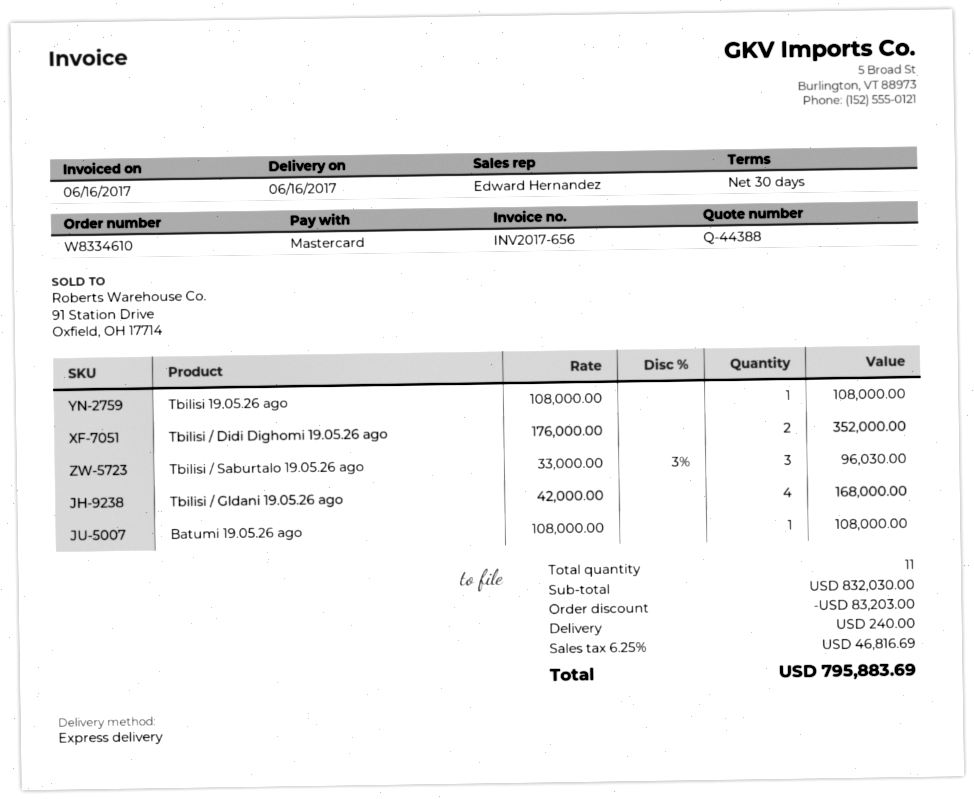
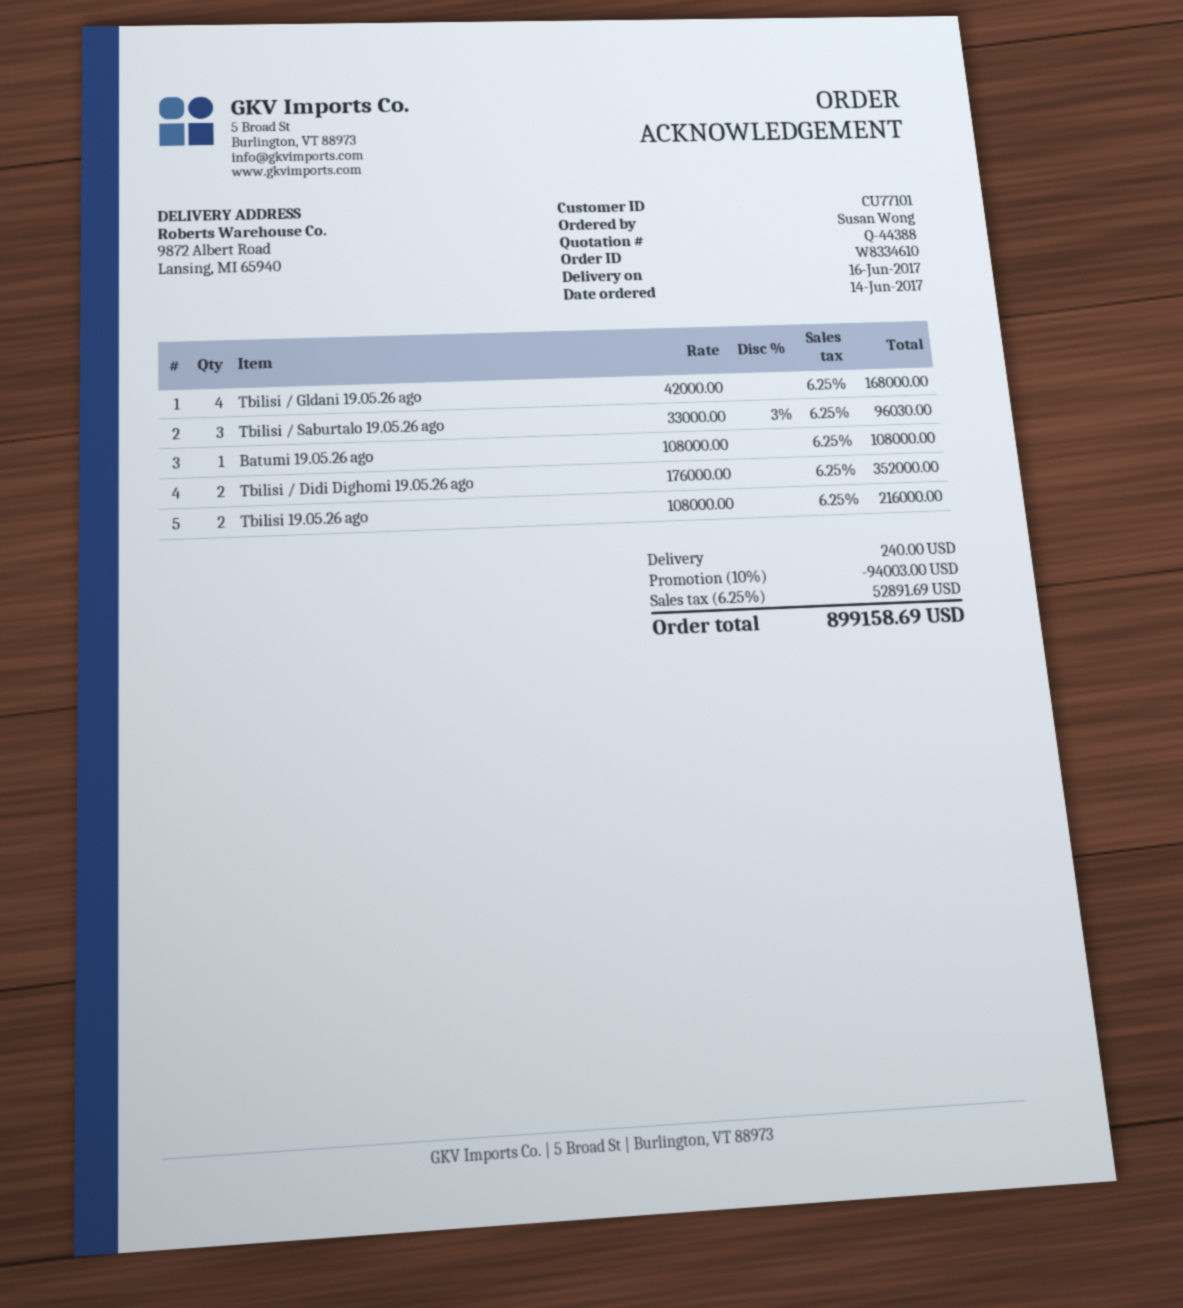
Tbilisi 19.05.26 ago: 1 x 108000.00 = 108000.00 -> 2 x 108000.00 = 216000.00
discount: 83203.00 -> 94003.00
tax: 6.25% = 46816.69 -> 6.25% = 52891.69
total: 795883.69 -> 899158.69

